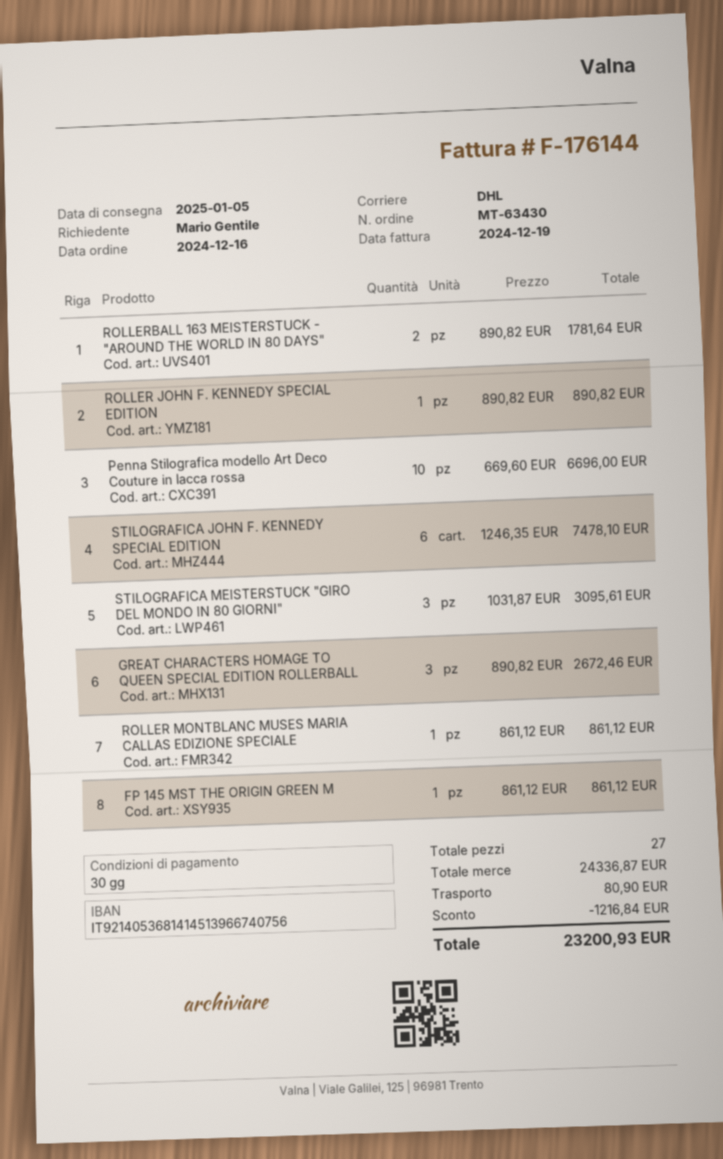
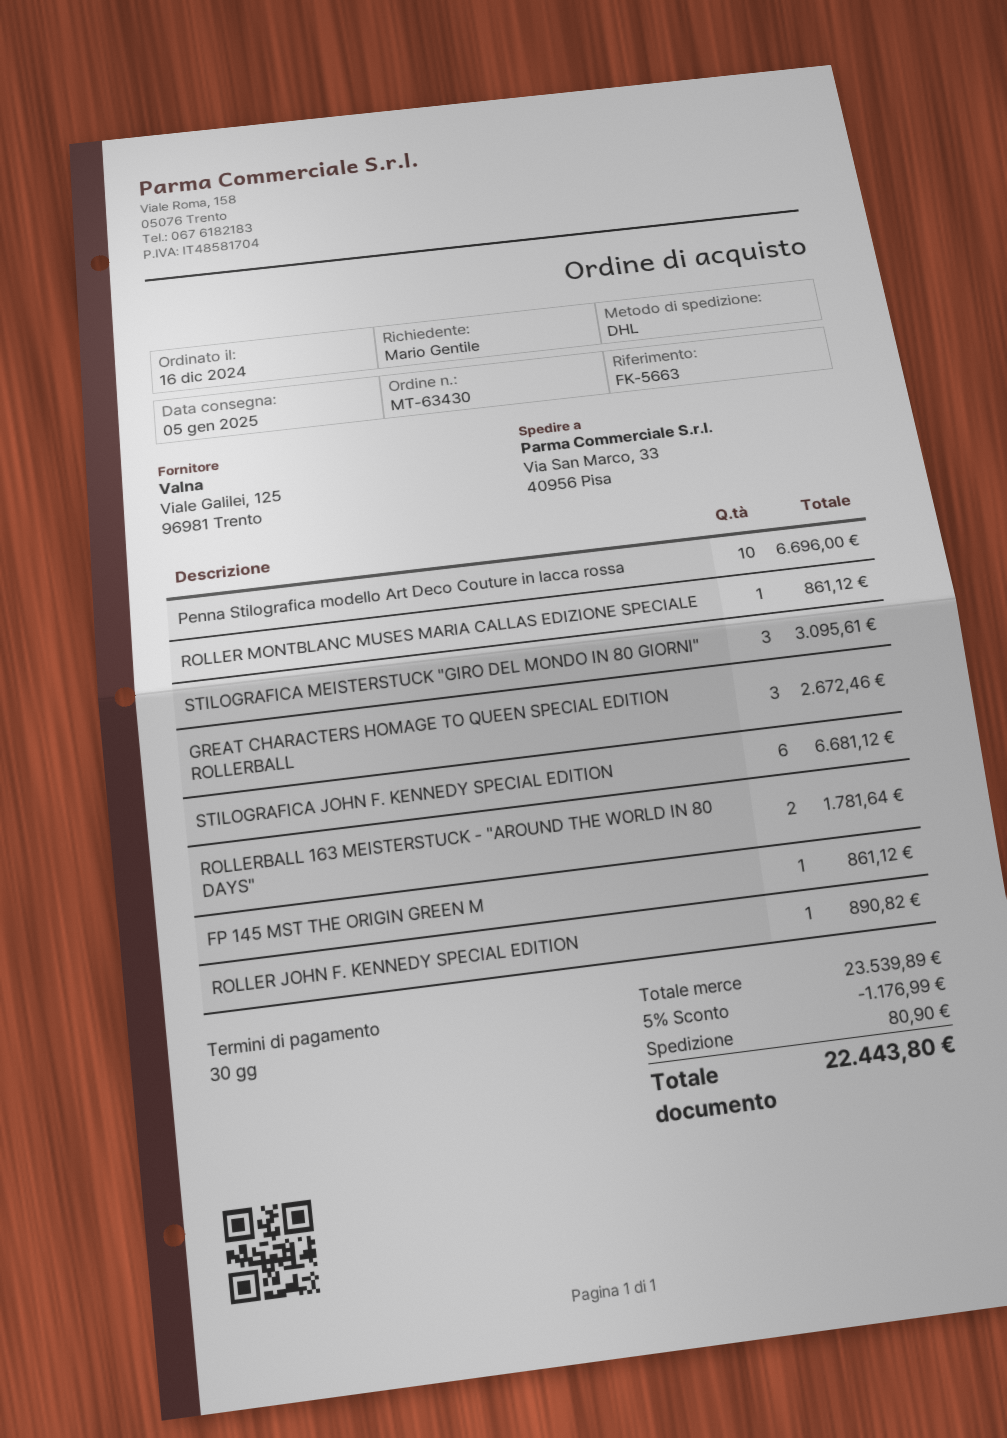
STILOGRAFICA JOHN F. KENNEDY SPECIAL EDITION: 6 for 7478.10 -> 6 for 6681.12
subtotal: 24336.87 -> 23539.89
discount: 1216.84 -> 1176.99
total: 23200.93 -> 22443.80

